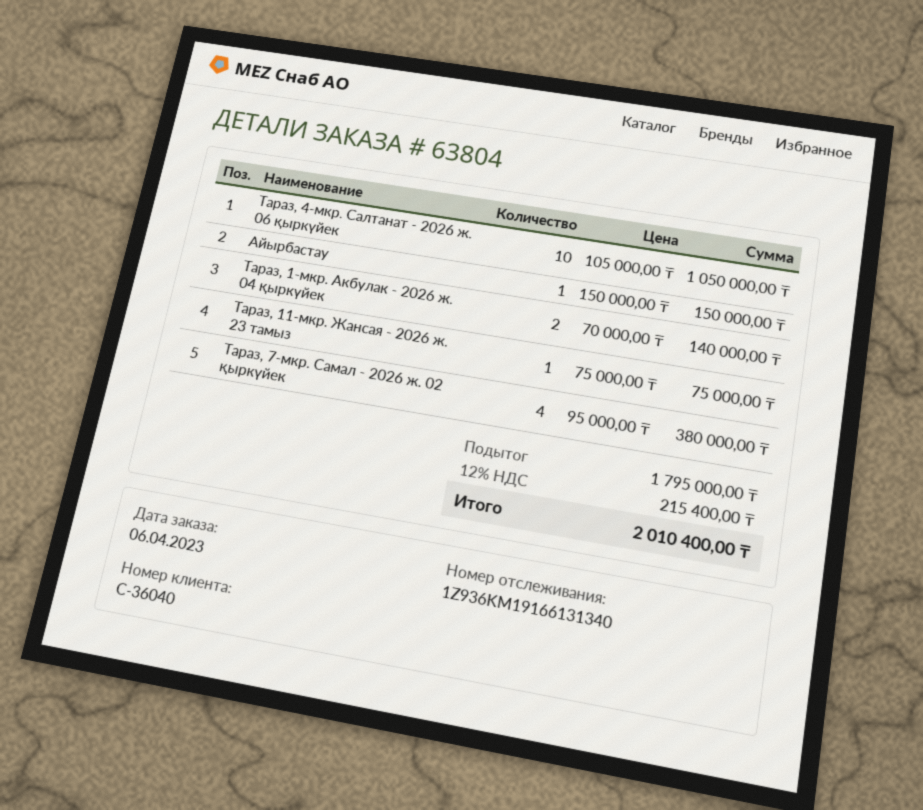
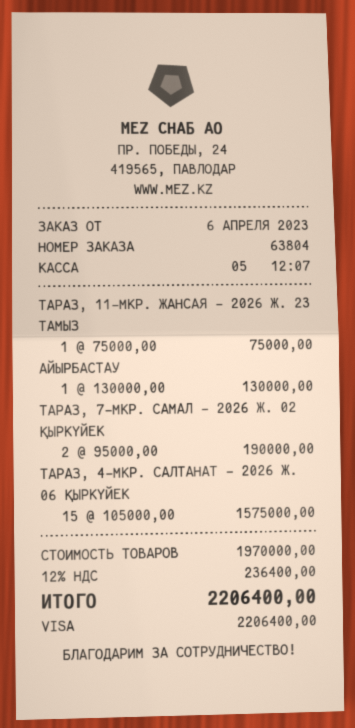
Тараз, 4-мкр. Салтанат - 2026 ж. 06 қыркүйек: 10 x 105000.00 = 1050000.00 -> 15 x 105000.00 = 1575000.00
Айырбастау: 1 x 150000.00 = 150000.00 -> 1 x 130000.00 = 130000.00
Тараз, 1-мкр. Акбулак - 2026 ж. 04 қыркүйек: 2 x 70000.00 = 140000.00 -> none
Тараз, 7-мкр. Самал - 2026 ж. 02 қыркүйек: 4 x 95000.00 = 380000.00 -> 2 x 95000.00 = 190000.00
subtotal: 1795000.00 -> 1970000.00
tax: 12% = 215400.00 -> 12% = 236400.00
total: 2010400.00 -> 2206400.00

